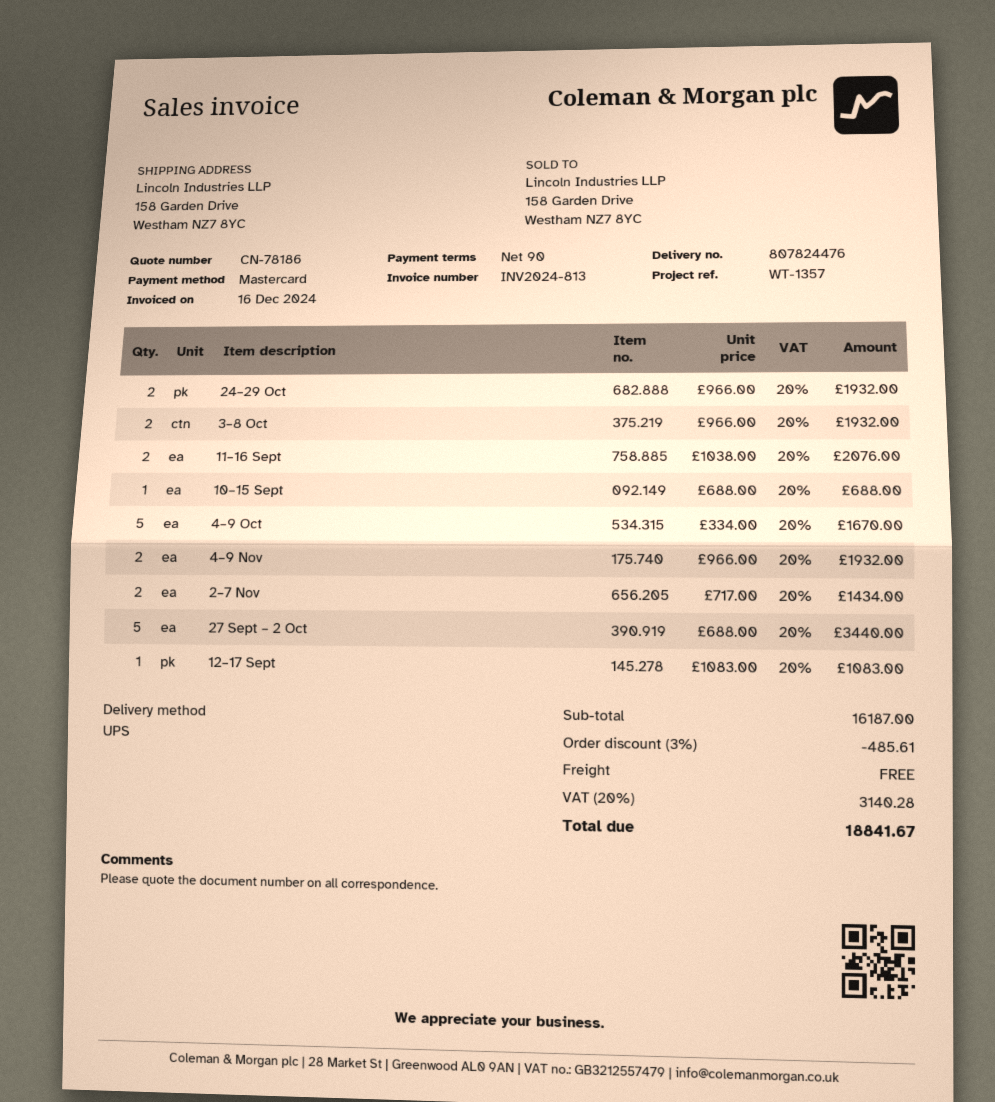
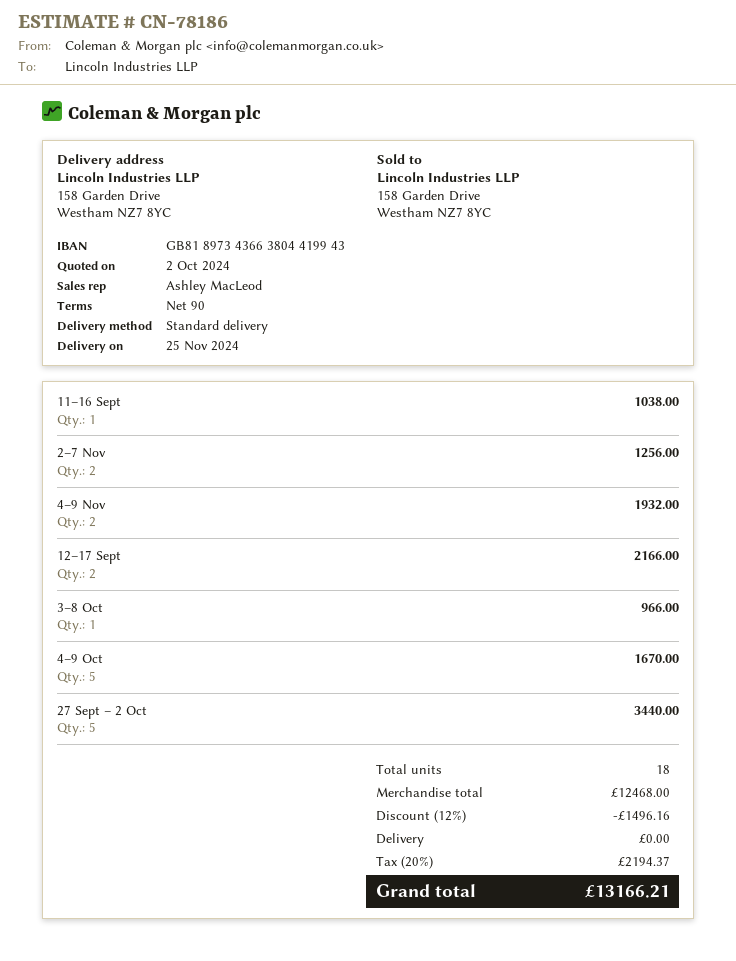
shipping method: UPS -> standard
24–29 Oct: 2 for 1932.00 -> none
3–8 Oct: 2 for 1932.00 -> 1 for 966.00
11–16 Sept: 2 for 2076.00 -> 1 for 1038.00
10–15 Sept: 1 for 688.00 -> none
2–7 Nov: 2 for 1434.00 -> 2 for 1256.00
12–17 Sept: 1 for 1083.00 -> 2 for 2166.00
subtotal: 16187.00 -> 12468.00
discount: 3% = 485.61 -> 12% = 1496.16
tax: 20% = 3140.28 -> 20% = 2194.37
total: 18841.67 -> 13166.21

